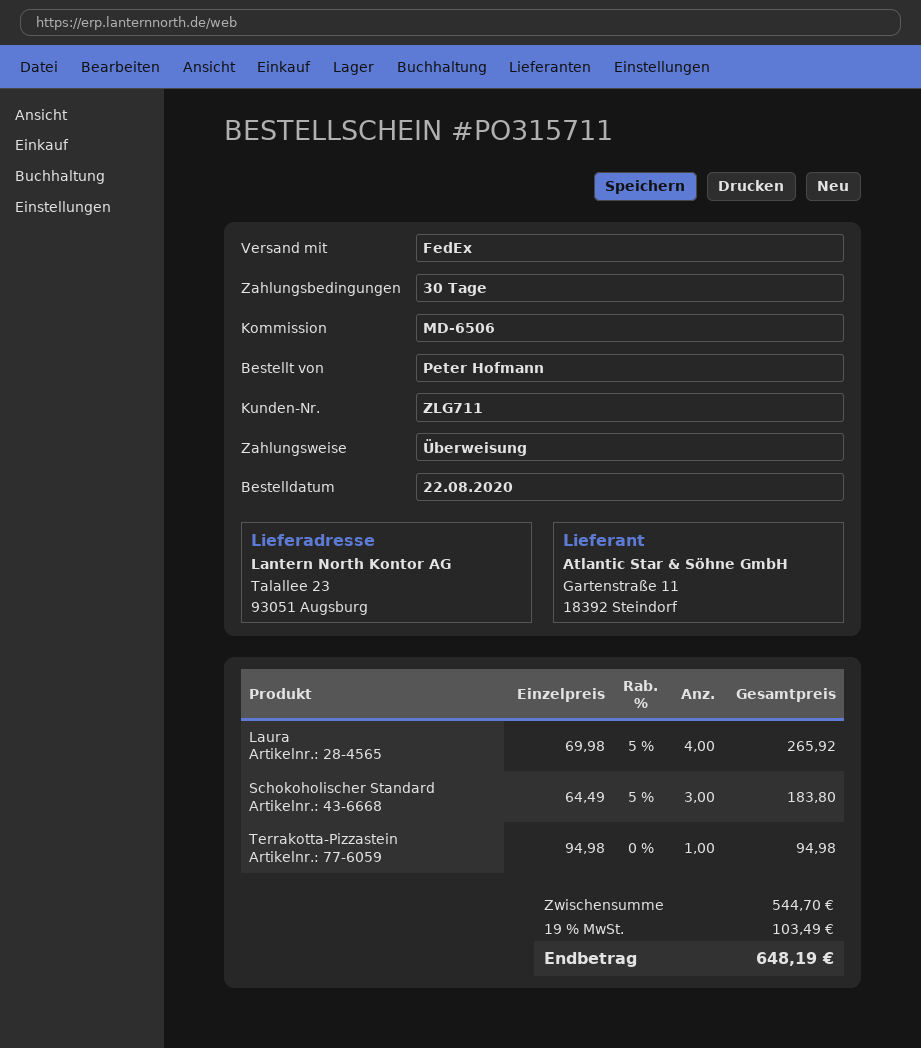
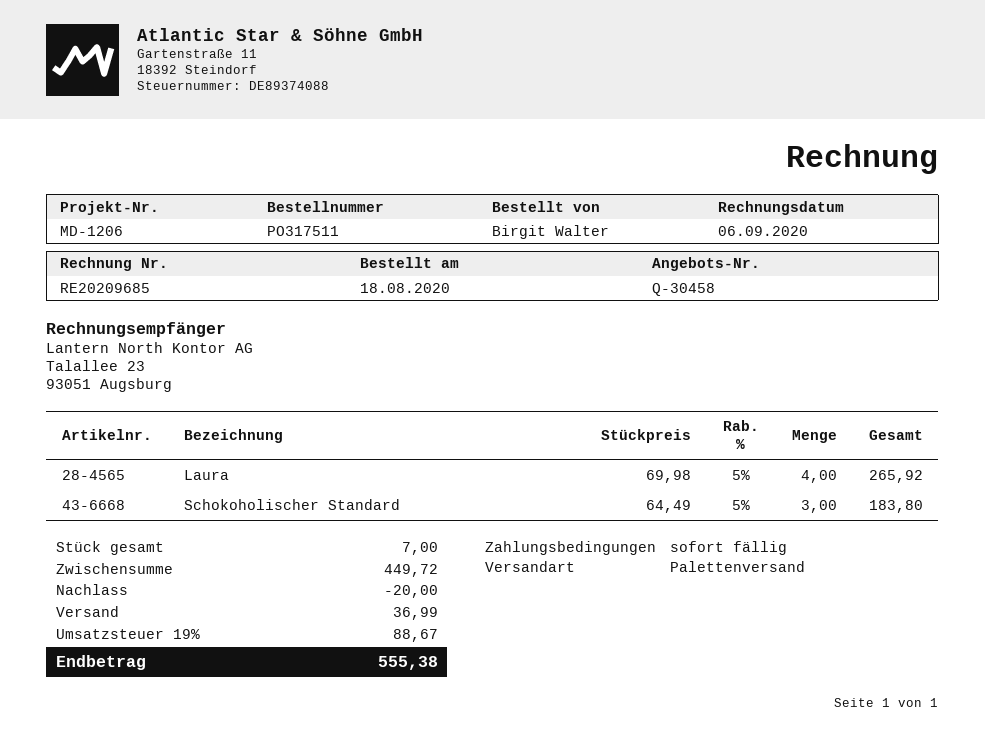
order number: PO315711 -> PO317511
order date: 2020-08-22 -> 2020-08-18
payment terms: 30 days -> on receipt
reference: MD-6506 -> MD-1206
ordered by: Peter Hofmann -> Birgit Walter
shipping method: FedEx -> pallet freight
Terrakotta-Pizzastein: 1 x 94.98 = 94.98 -> none
subtotal: 544.70 -> 449.72
discount: none -> 20.00
shipping: none -> 36.99
tax: 19% = 103.49 -> 19% = 88.67
total: 648.19 -> 555.38

